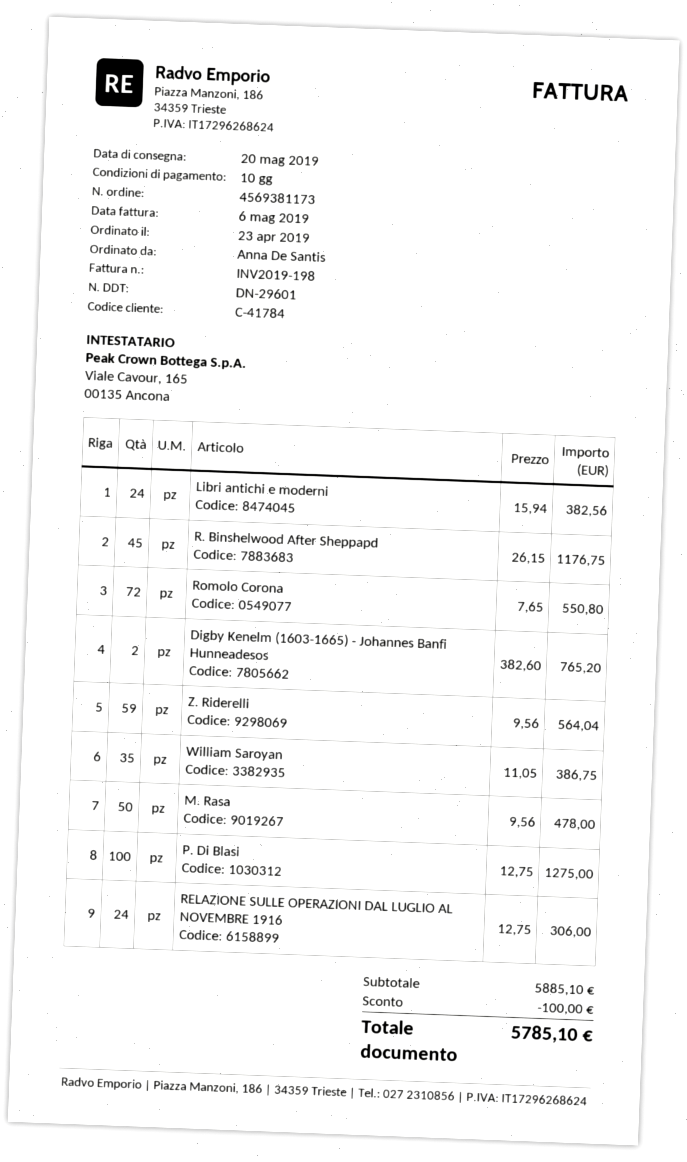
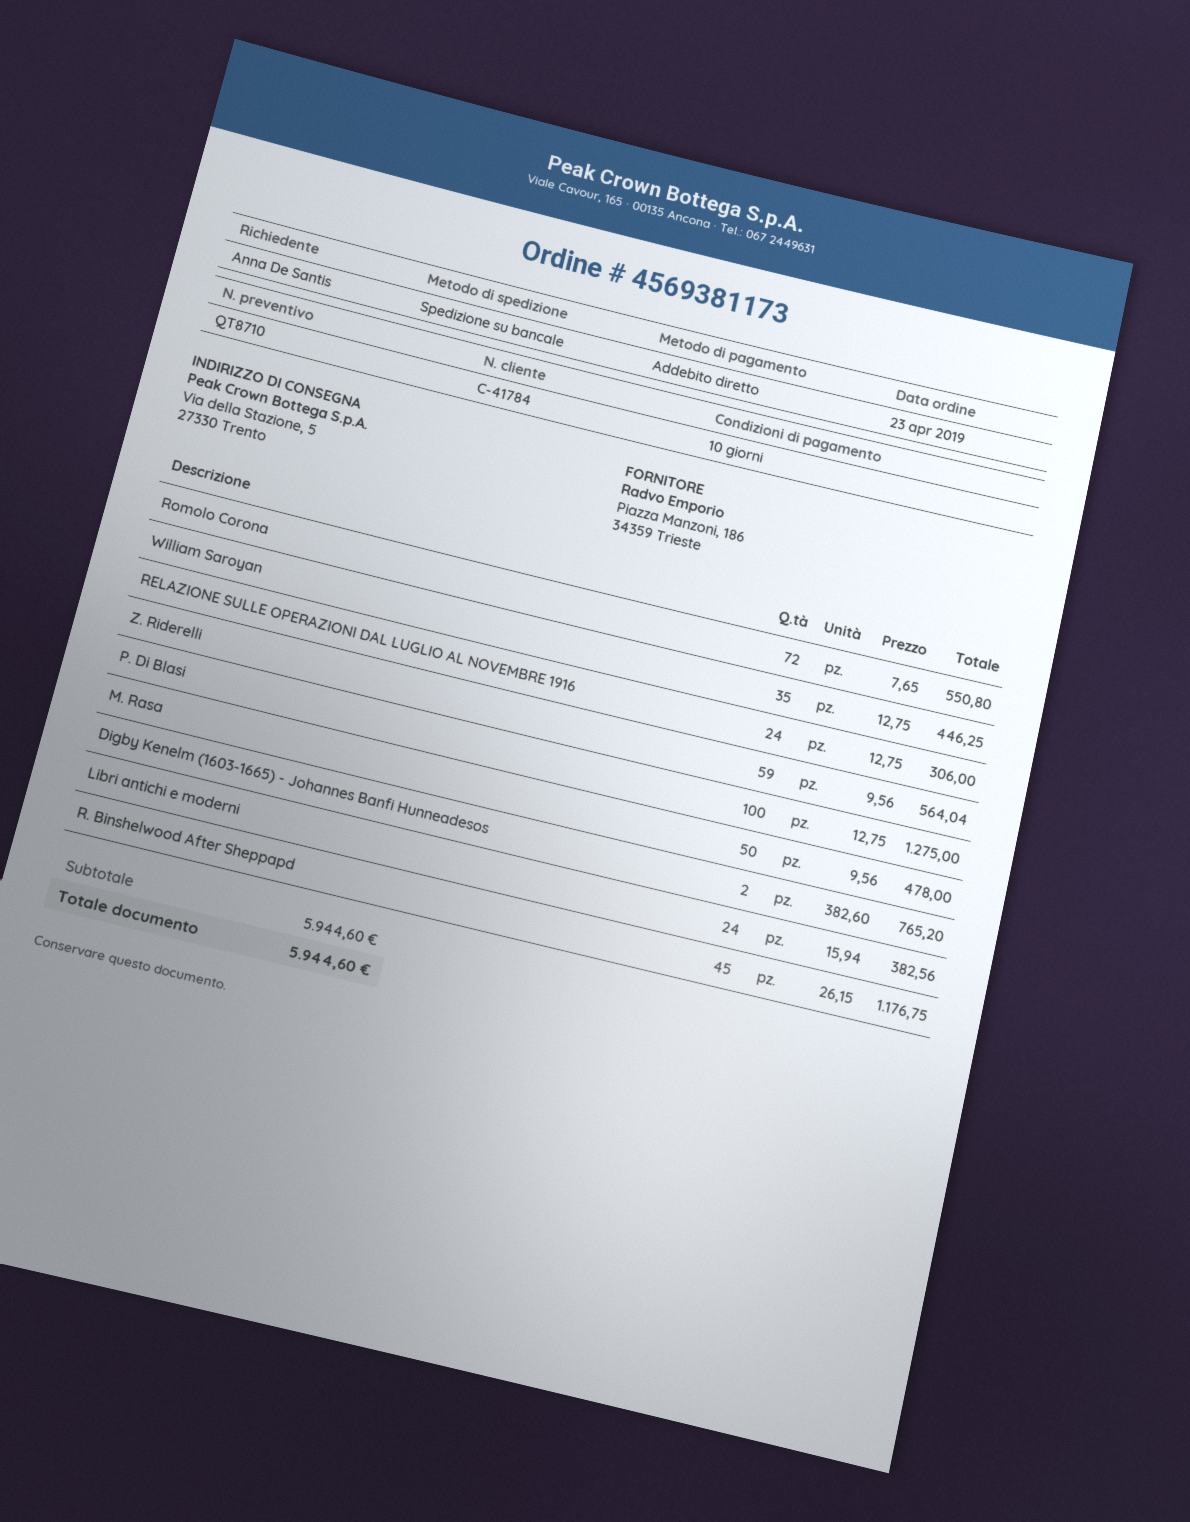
William Saroyan: 35 x 11.05 = 386.75 -> 35 x 12.75 = 446.25
subtotal: 5885.10 -> 5944.60
discount: 100.00 -> none
total: 5785.10 -> 5944.60

